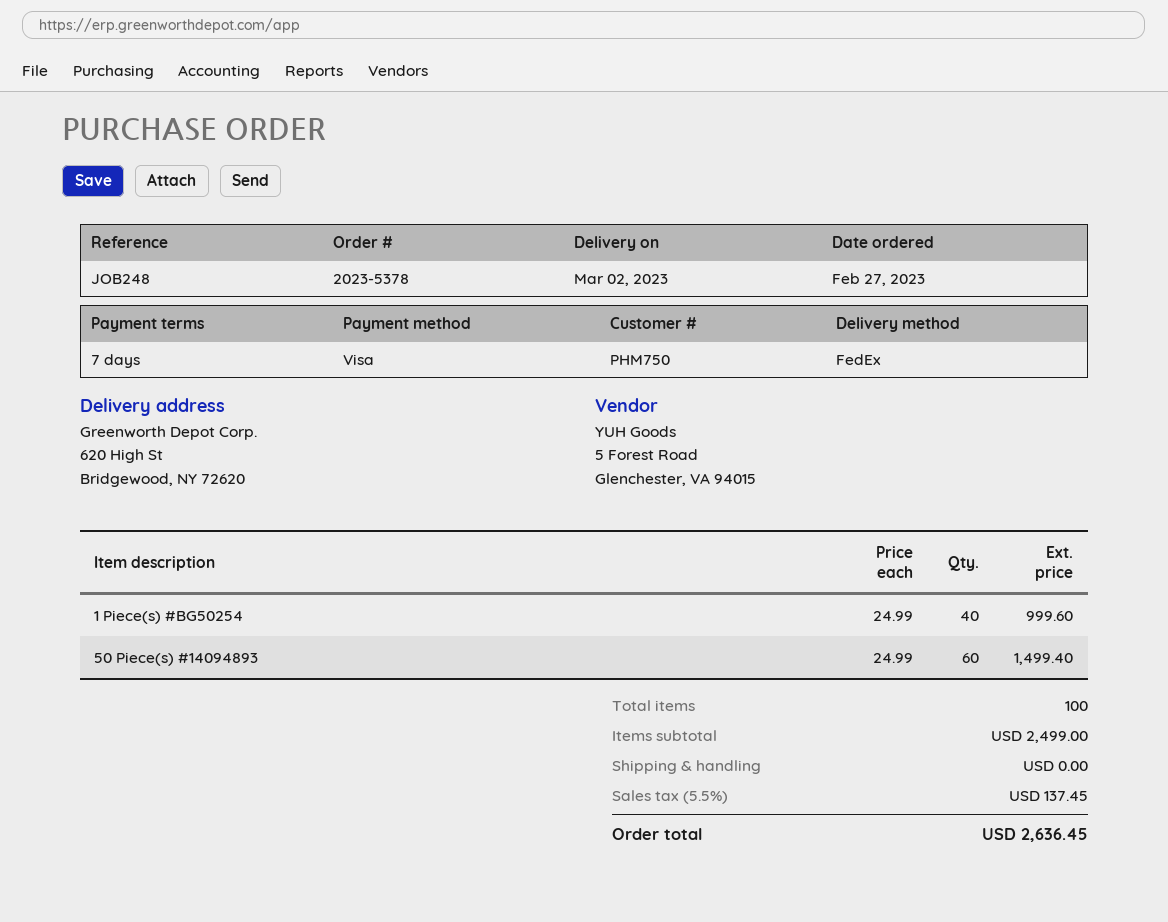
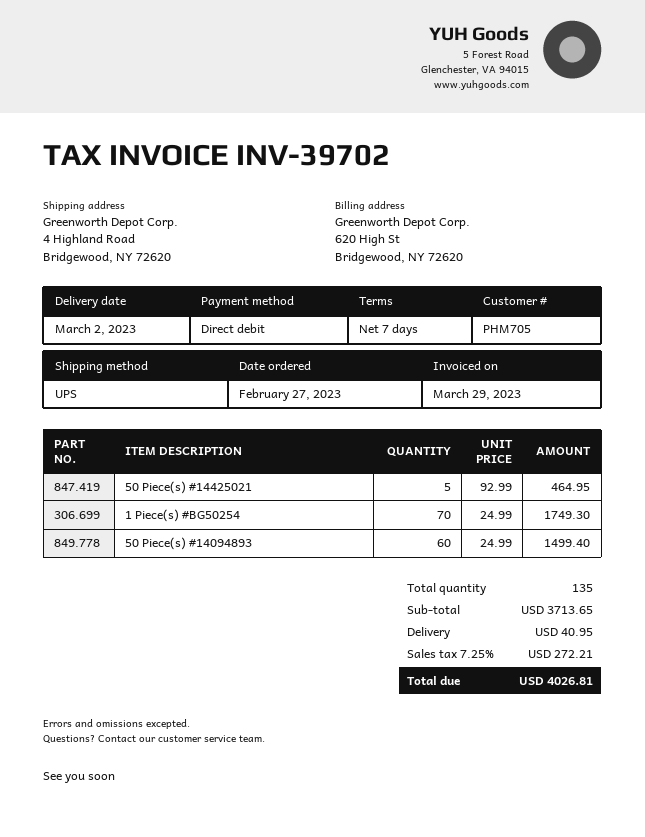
customer number: PHM750 -> PHM705
payment method: Visa -> direct debit
shipping method: FedEx -> UPS
ship to: 620 High St, Bridgewood, NY 72620 -> 4 Highland Road, Bridgewood, NY 72620
1 Piece(s) #BG50254: 40 x 24.99 = 999.60 -> 70 x 24.99 = 1749.30
50 Piece(s) #14425021: none -> 5 x 92.99 = 464.95
total quantity: 100 -> 135
subtotal: 2499.00 -> 3713.65
shipping: 0.00 -> 40.95
tax: 5.5% = 137.45 -> 7.25% = 272.21
total: 2636.45 -> 4026.81

